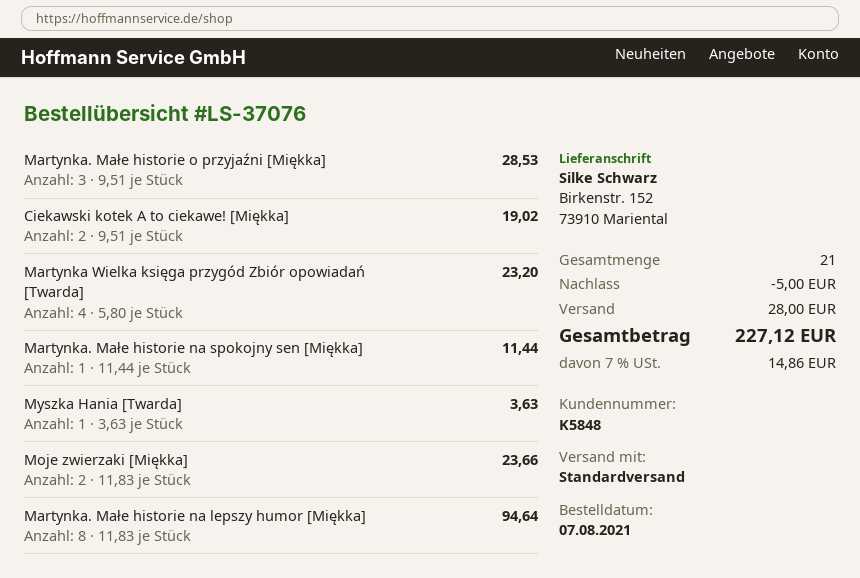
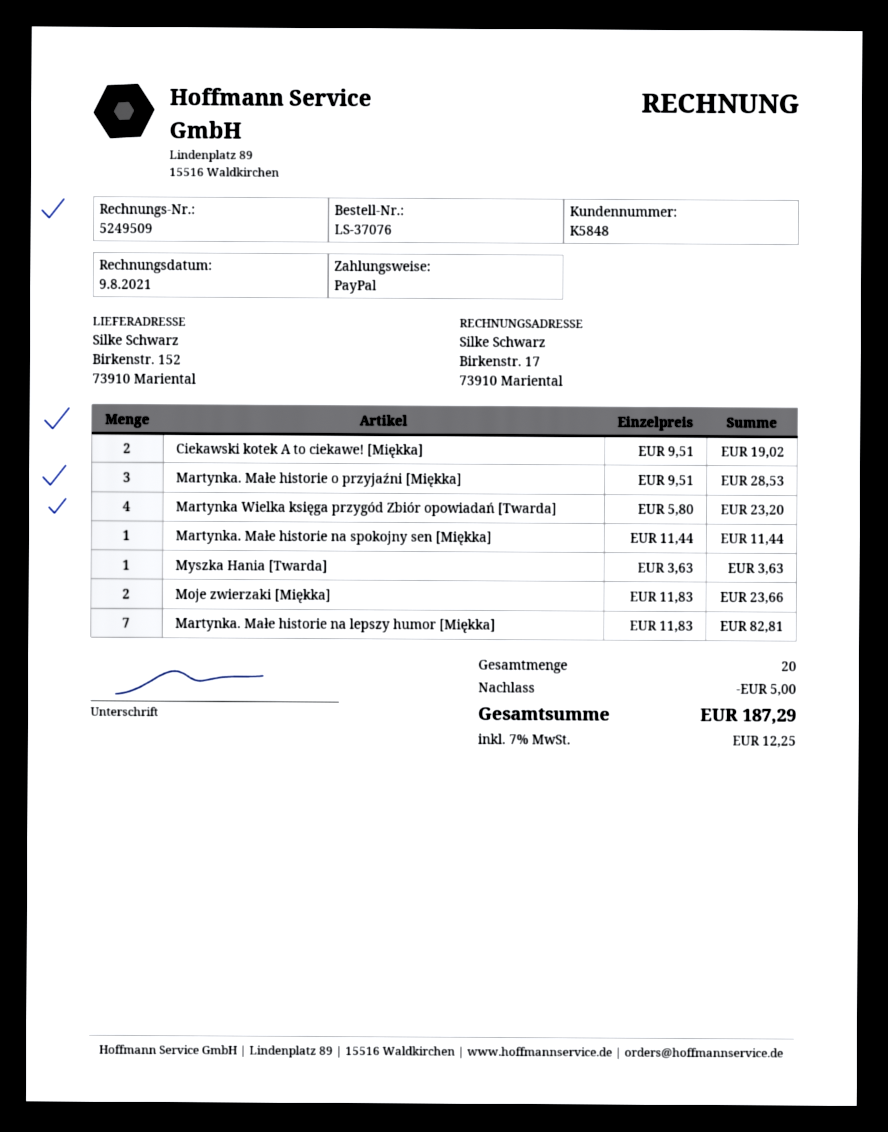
Martynka. Małe historie na lepszy humor [Miękka]: 8 x 11.83 = 94.64 -> 7 x 11.83 = 82.81
total quantity: 21 -> 20
shipping: 28.00 -> none
tax: 7% = 14.86 -> 7% = 12.25
total: 227.12 -> 187.29

